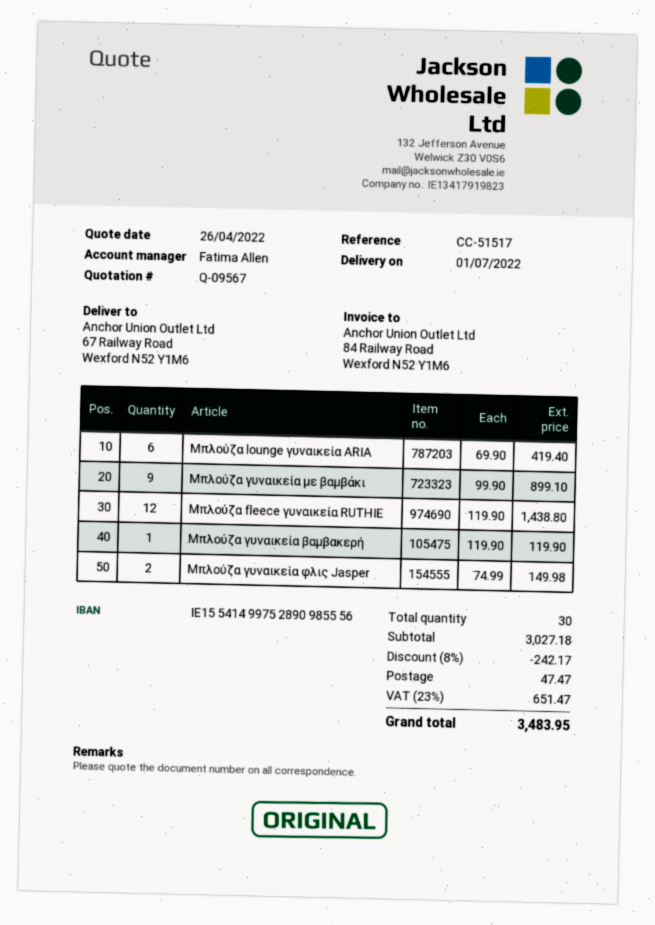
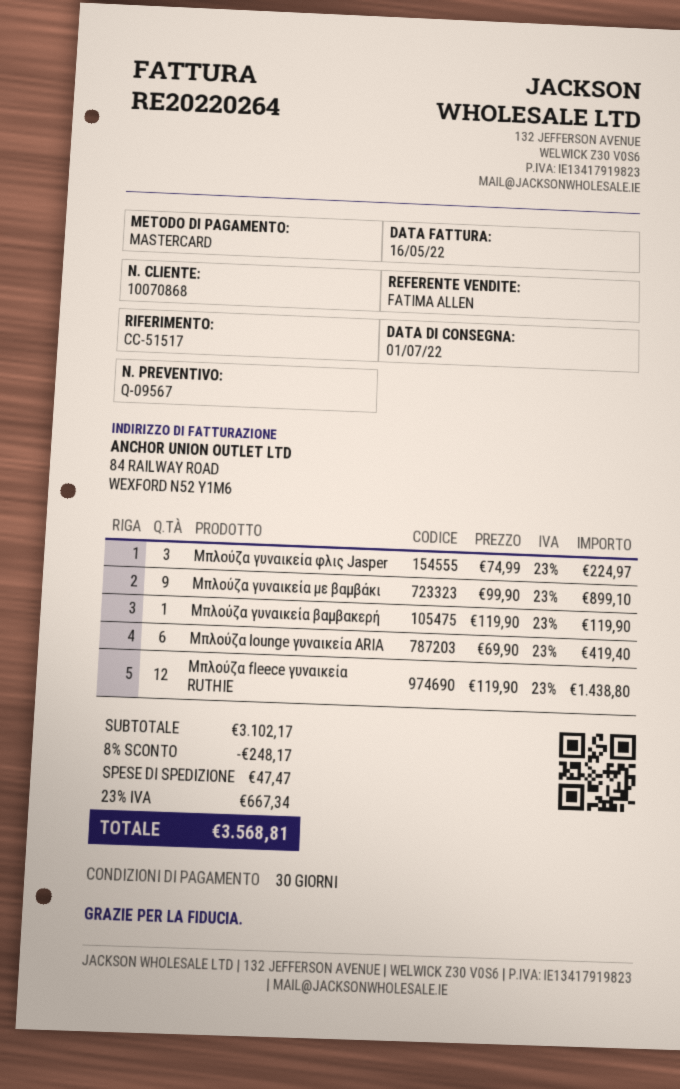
Μπλούζα γυναικεία φλις Jasper: 2 x 74.99 = 149.98 -> 3 x 74.99 = 224.97
subtotal: 3027.18 -> 3102.17
discount: 8% = 242.17 -> 8% = 248.17
tax: 23% = 651.47 -> 23% = 667.34
total: 3483.95 -> 3568.81

